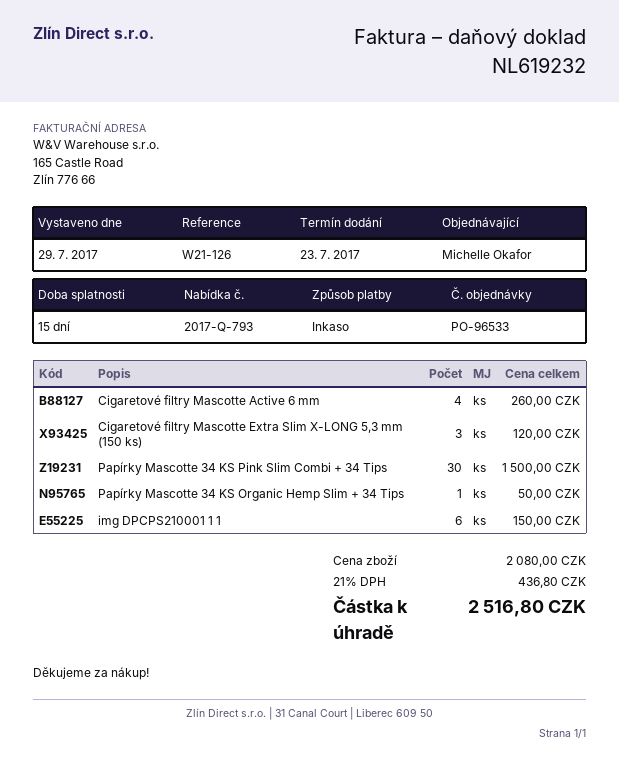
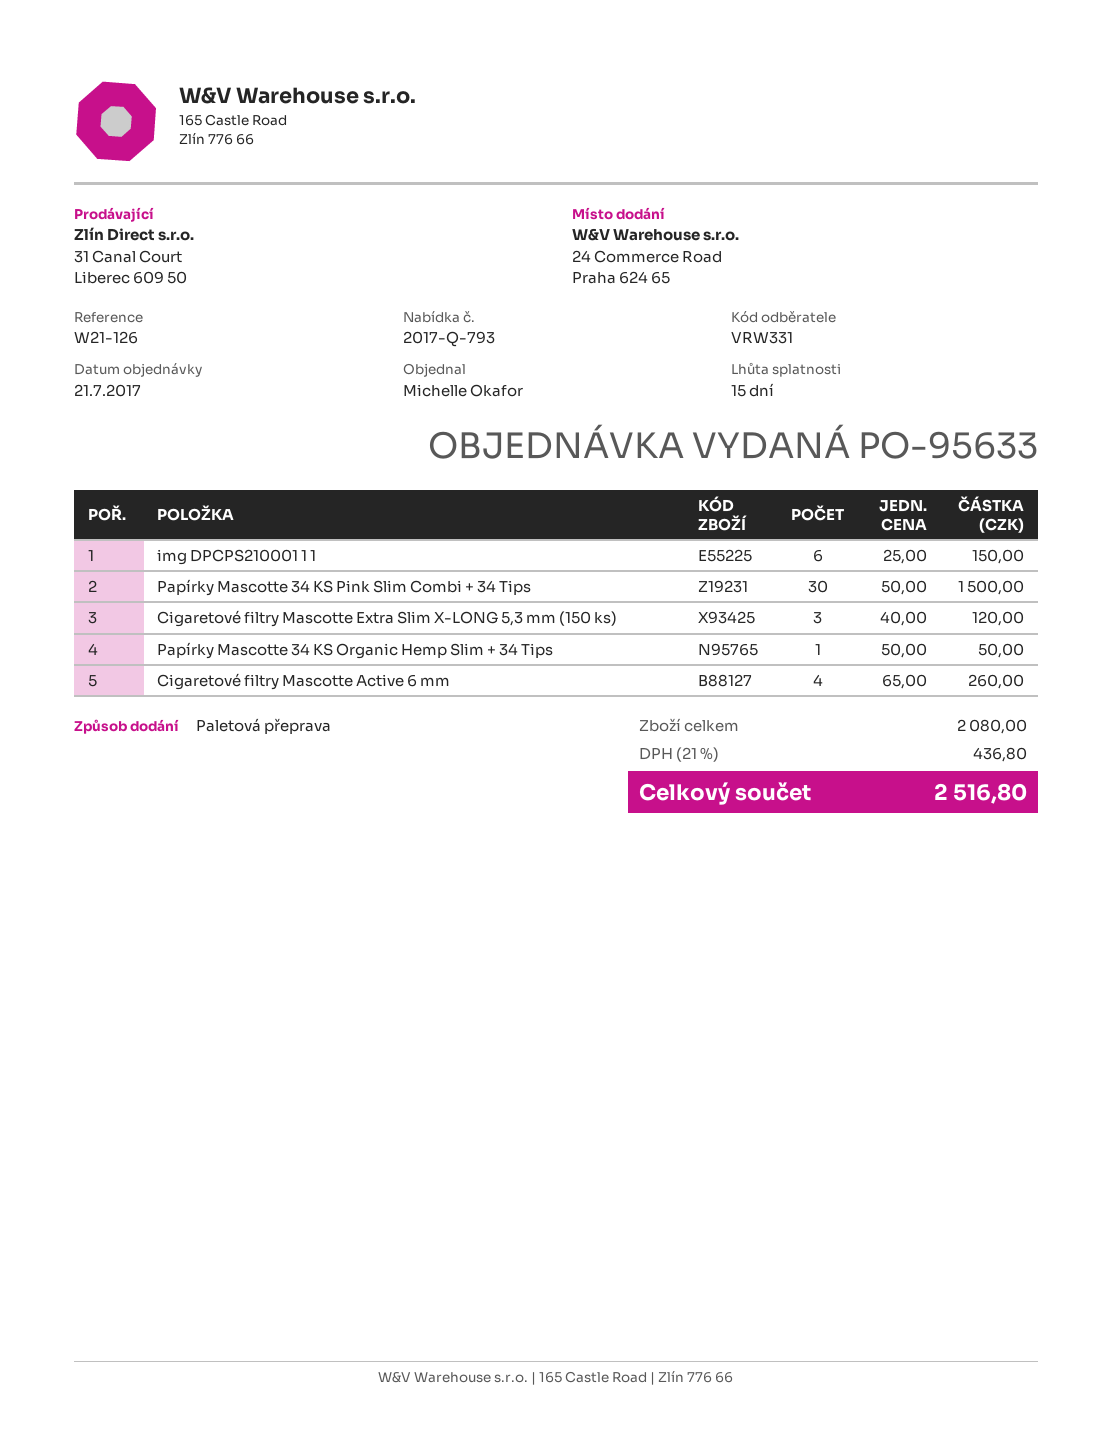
order number: PO-96533 -> PO-95633

